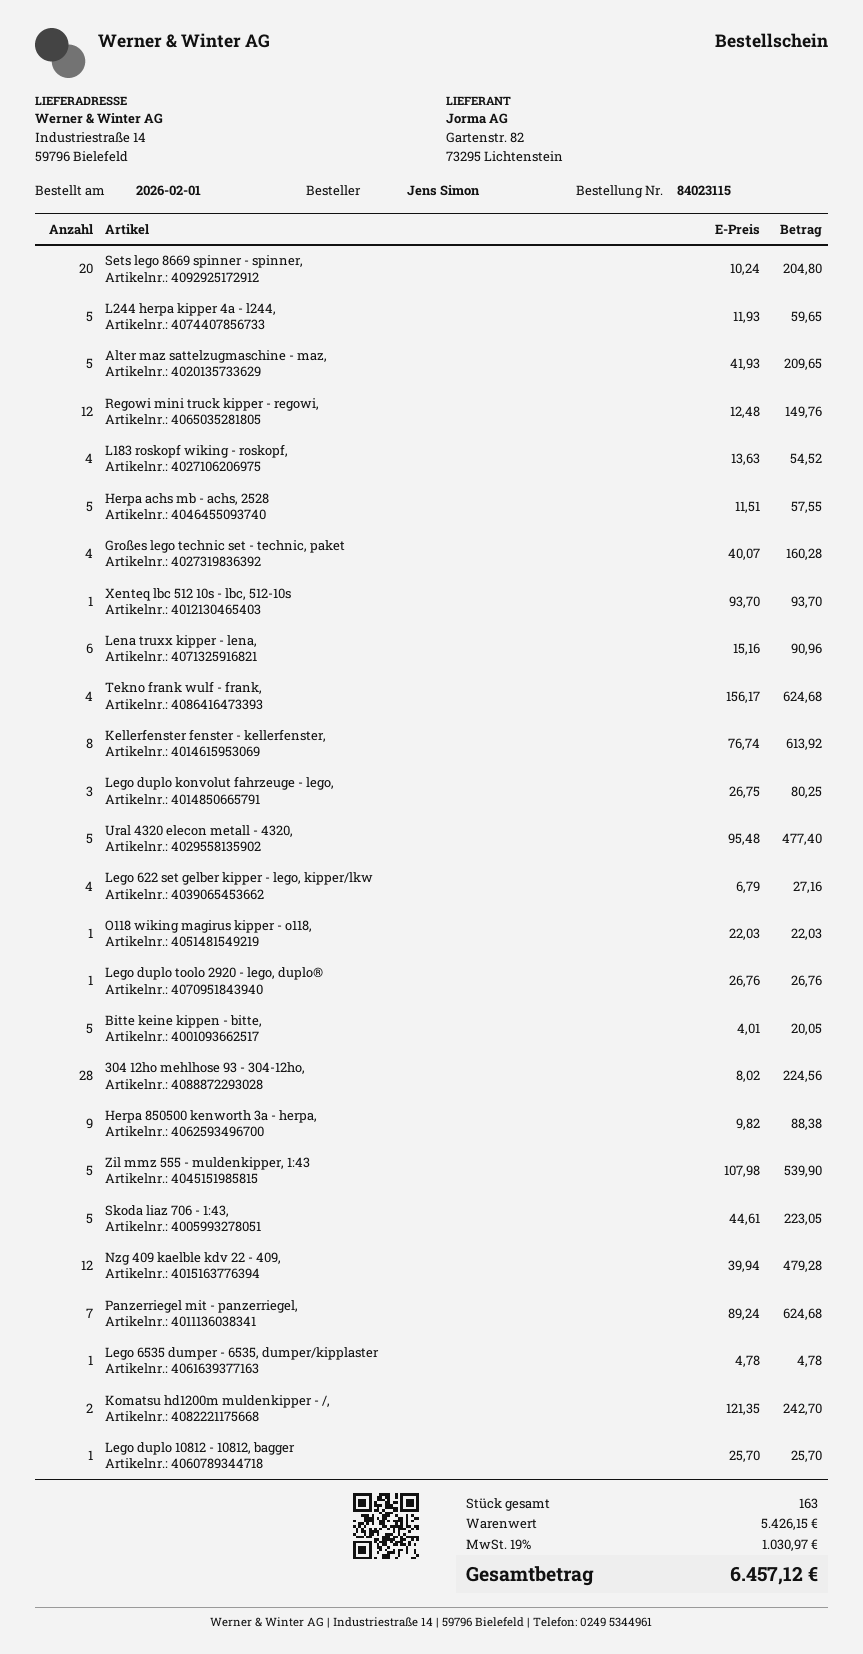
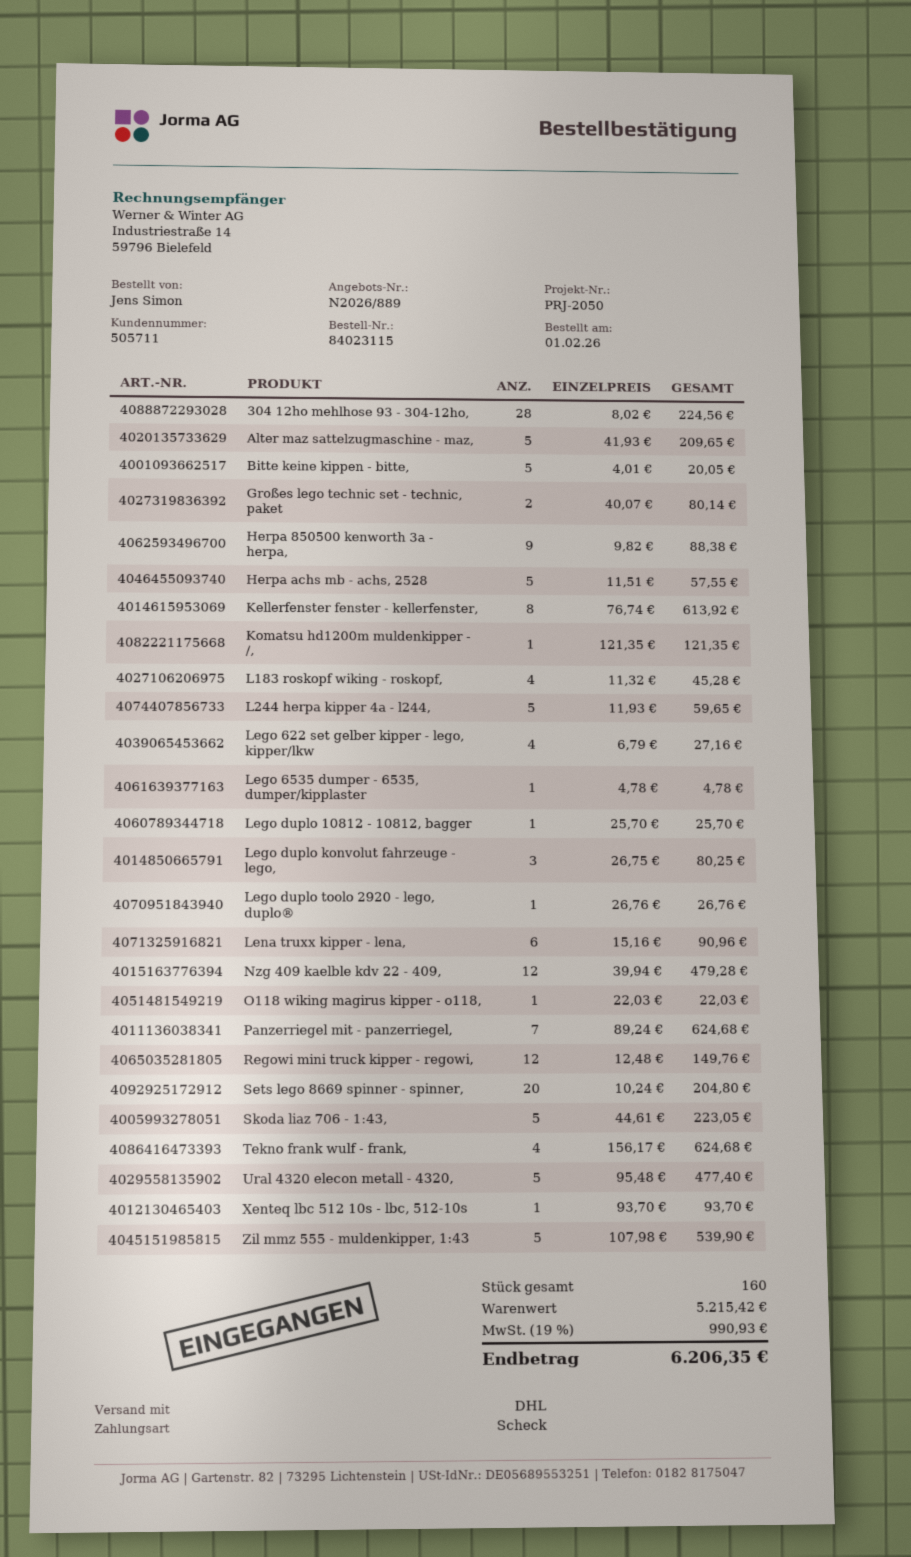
L183 roskopf wiking - roskopf,: 4 x 13.63 = 54.52 -> 4 x 11.32 = 45.28
Großes lego technic set - technic, paket: 4 x 40.07 = 160.28 -> 2 x 40.07 = 80.14
Komatsu hd1200m muldenkipper - /,: 2 x 121.35 = 242.70 -> 1 x 121.35 = 121.35
total quantity: 163 -> 160
subtotal: 5426.15 -> 5215.42
tax: 19% = 1030.97 -> 19% = 990.93
total: 6457.12 -> 6206.35

